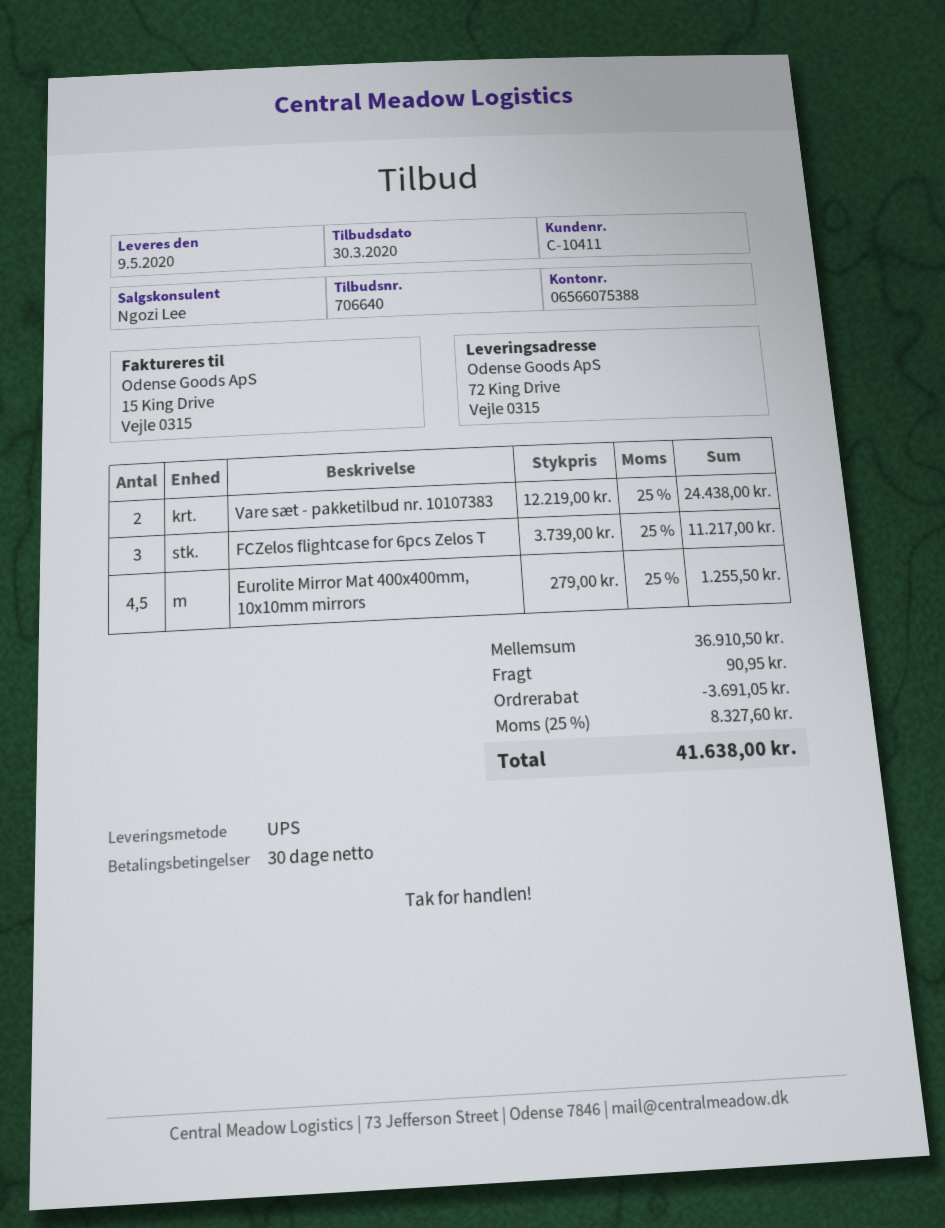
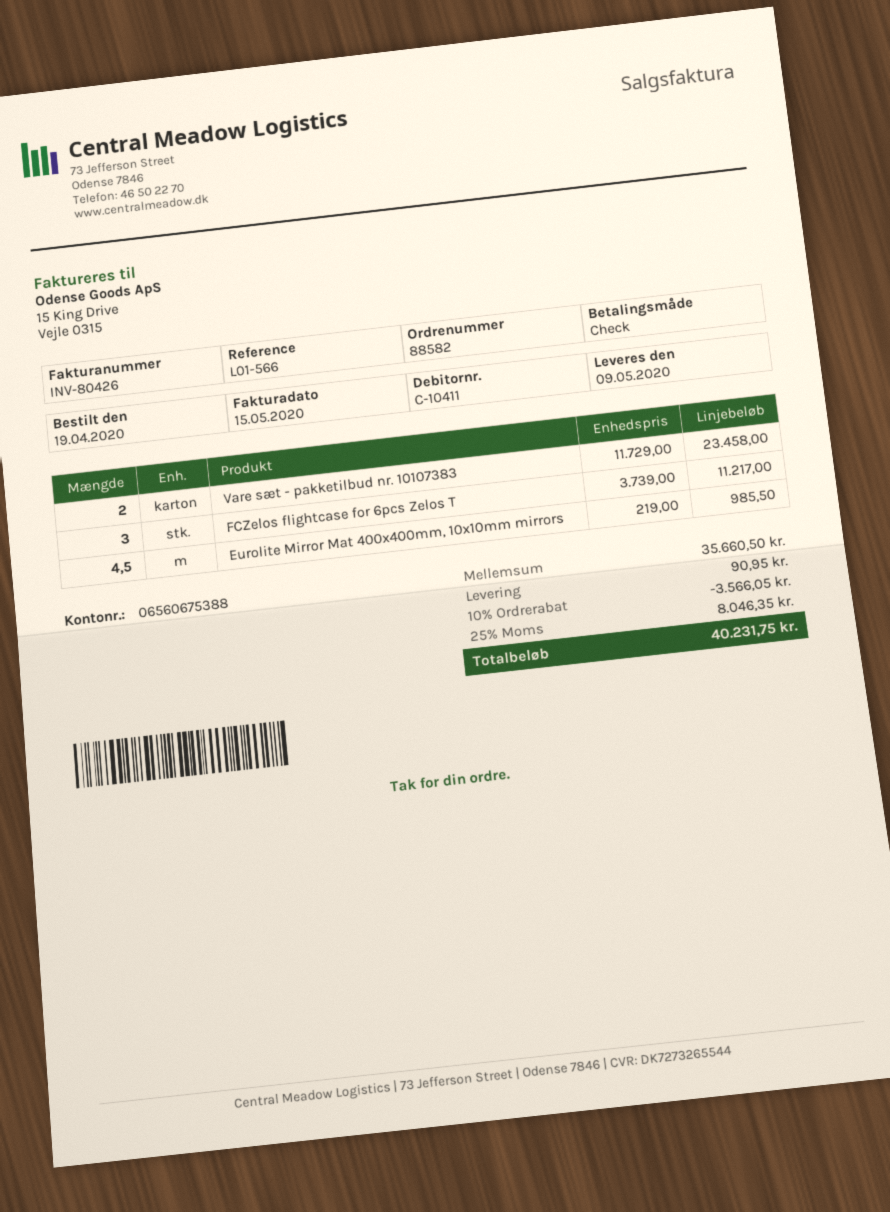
bank account: 06566075388 -> 06560675388
Vare sæt - pakketilbud nr. 10107383: 2 x 12219.00 = 24438.00 -> 2 x 11729.00 = 23458.00
Eurolite Mirror Mat 400x400mm, 10x10mm mirrors: 4.5 x 279.00 = 1255.50 -> 4.5 x 219.00 = 985.50
subtotal: 36910.50 -> 35660.50
discount: 3691.05 -> 3566.05
tax: 25% = 8327.60 -> 25% = 8046.35
total: 41638.00 -> 40231.75

